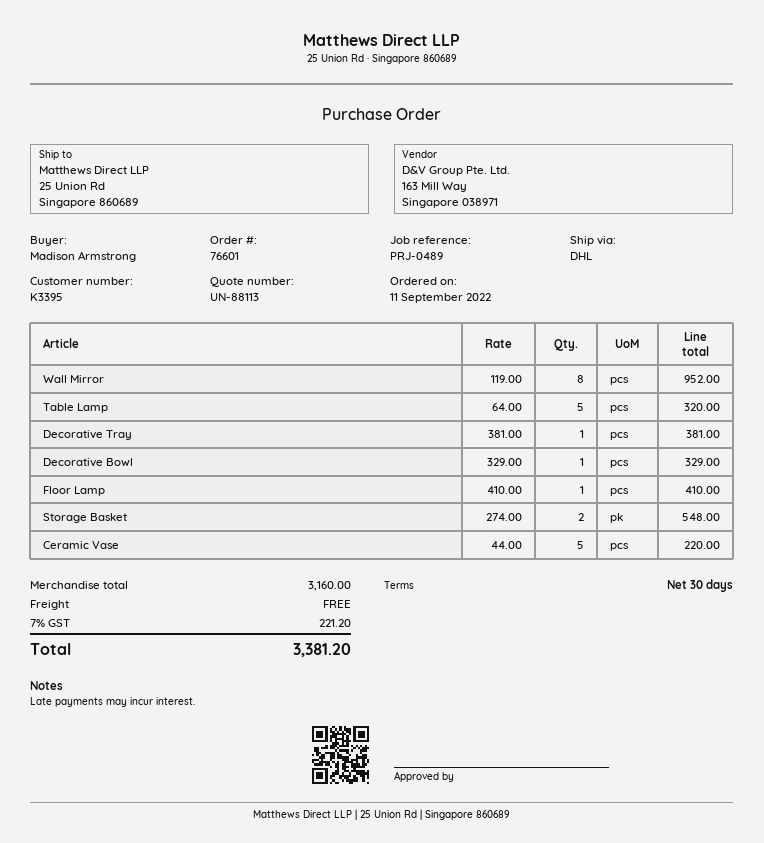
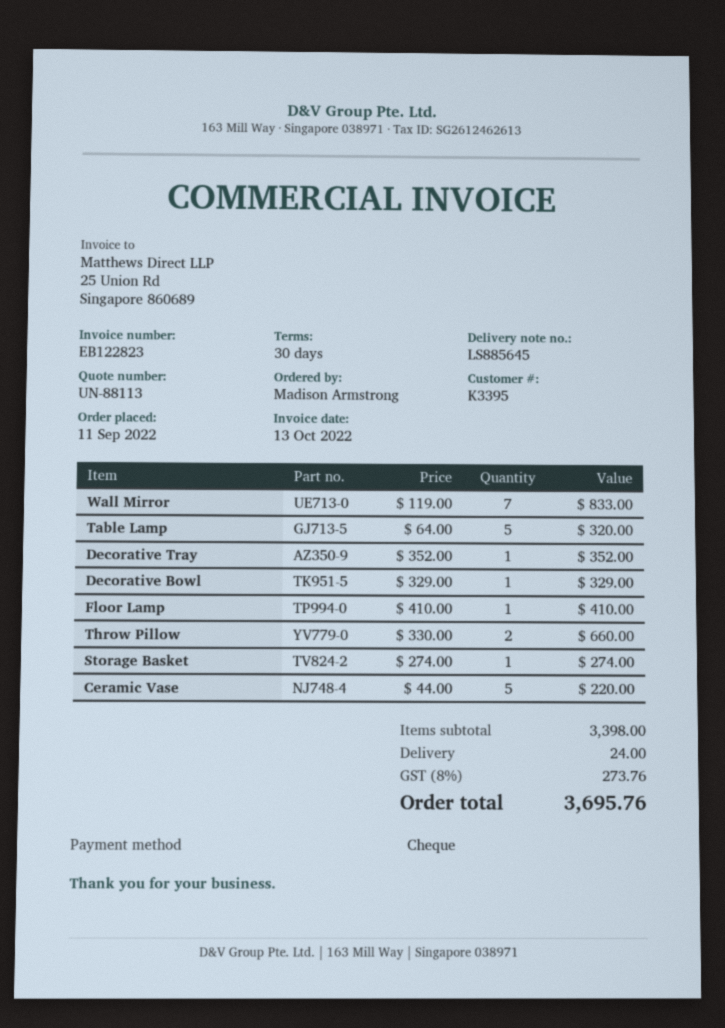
Wall Mirror: 8 x 119.00 = 952.00 -> 7 x 119.00 = 833.00
Decorative Tray: 1 x 381.00 = 381.00 -> 1 x 352.00 = 352.00
Storage Basket: 2 x 274.00 = 548.00 -> 1 x 274.00 = 274.00
Throw Pillow: none -> 2 x 330.00 = 660.00
subtotal: 3160.00 -> 3398.00
shipping: 0.00 -> 24.00
tax: 7% = 221.20 -> 8% = 273.76
total: 3381.20 -> 3695.76

